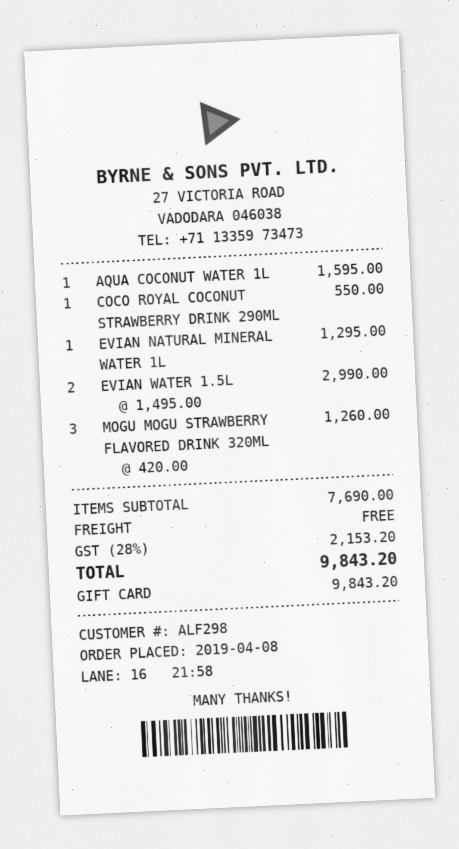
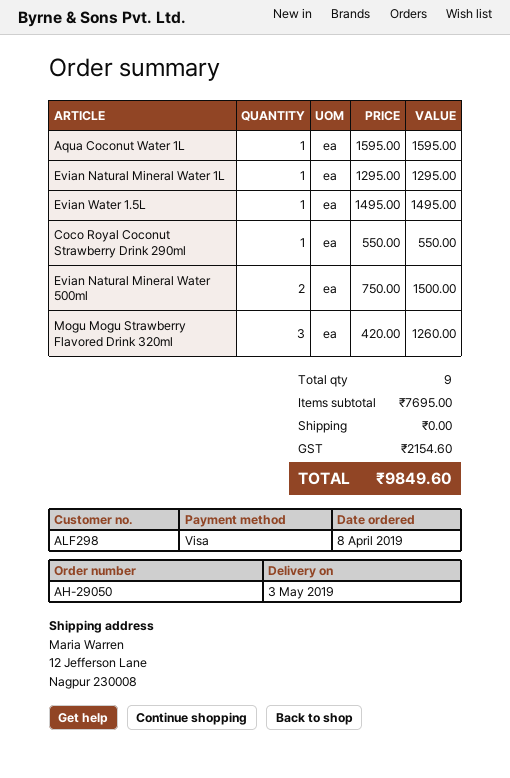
payment method: gift card -> Visa
EVIAN WATER 1.5L: 2 x 1495.00 = 2990.00 -> 1 x 1495.00 = 1495.00
Evian Natural Mineral Water 500ml: none -> 2 x 750.00 = 1500.00
subtotal: 7690.00 -> 7695.00
tax: 2153.20 -> 2154.60
total: 9843.20 -> 9849.60

